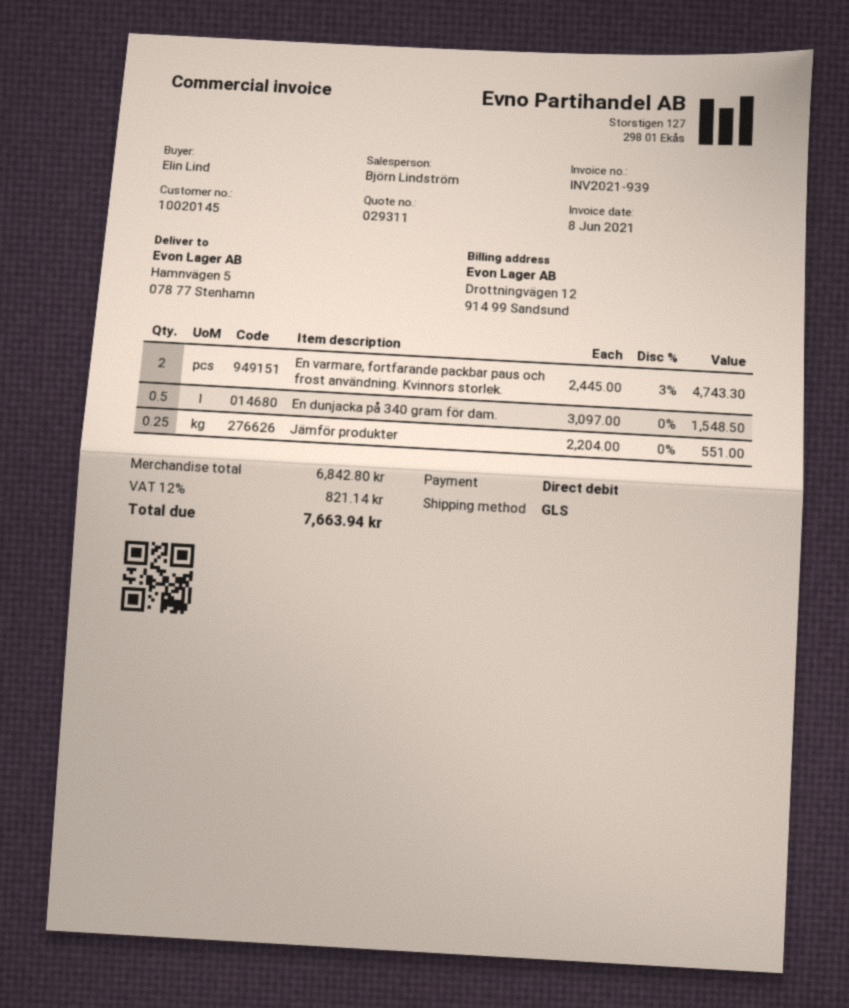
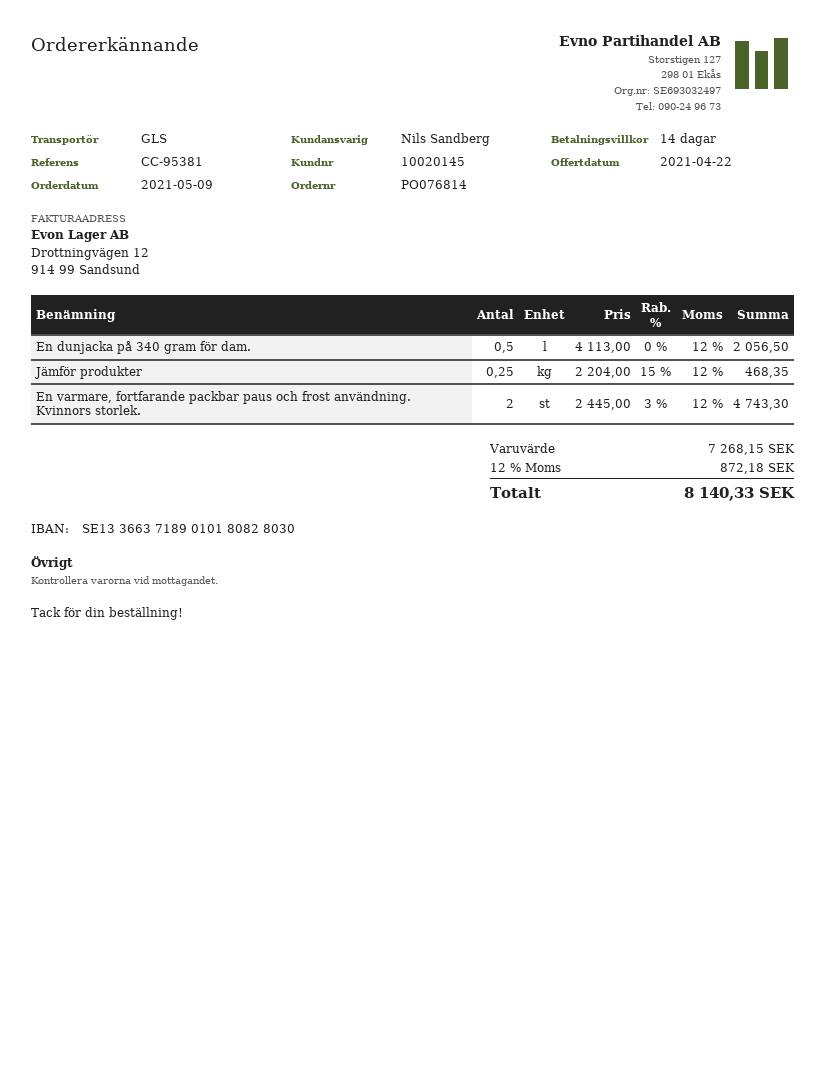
sales rep: Björn Lindström -> Nils Sandberg
En dunjacka på 340 gram för dam.: 0.5 x 3097.00 = 1548.50 -> 0.5 x 4113.00 = 2056.50
Jämför produkter: 0.25 x 2204.00 = 551.00 -> 0.25 x 2204.00 - 15% = 468.35
subtotal: 6842.80 -> 7268.15
tax: 12% = 821.14 -> 12% = 872.18
total: 7663.94 -> 8140.33

